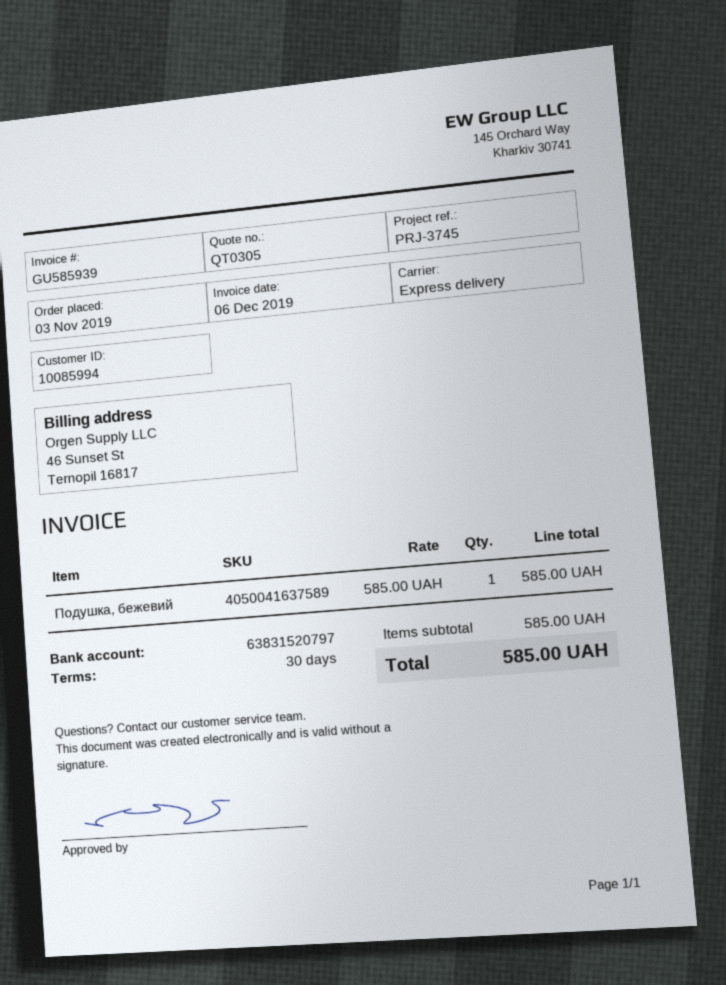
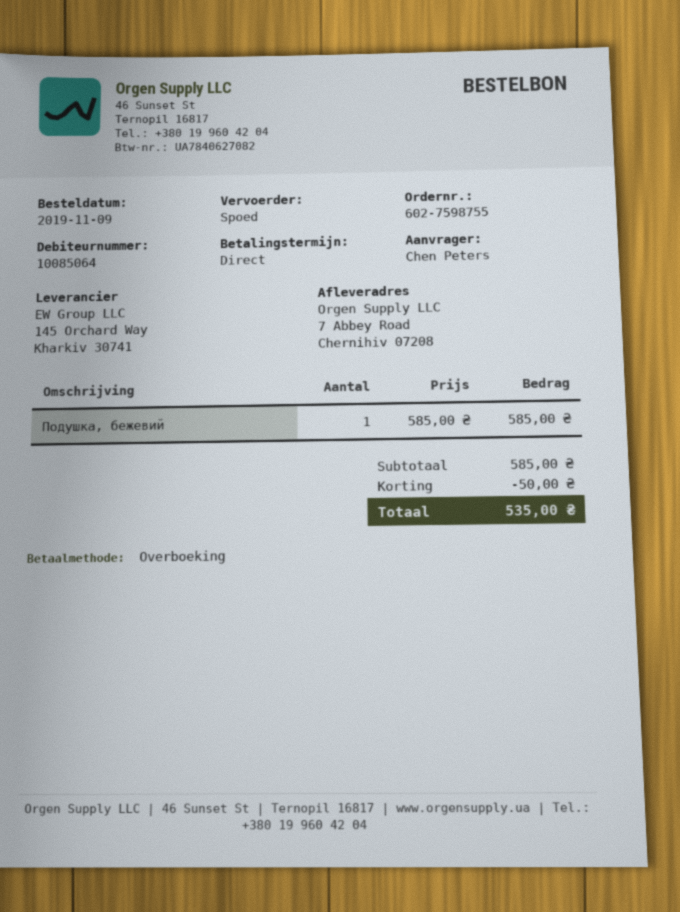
order date: 2019-11-03 -> 2019-11-09
payment terms: 30 days -> on receipt
customer number: 10085994 -> 10085064
discount: none -> 50.00
total: 585.00 -> 535.00

